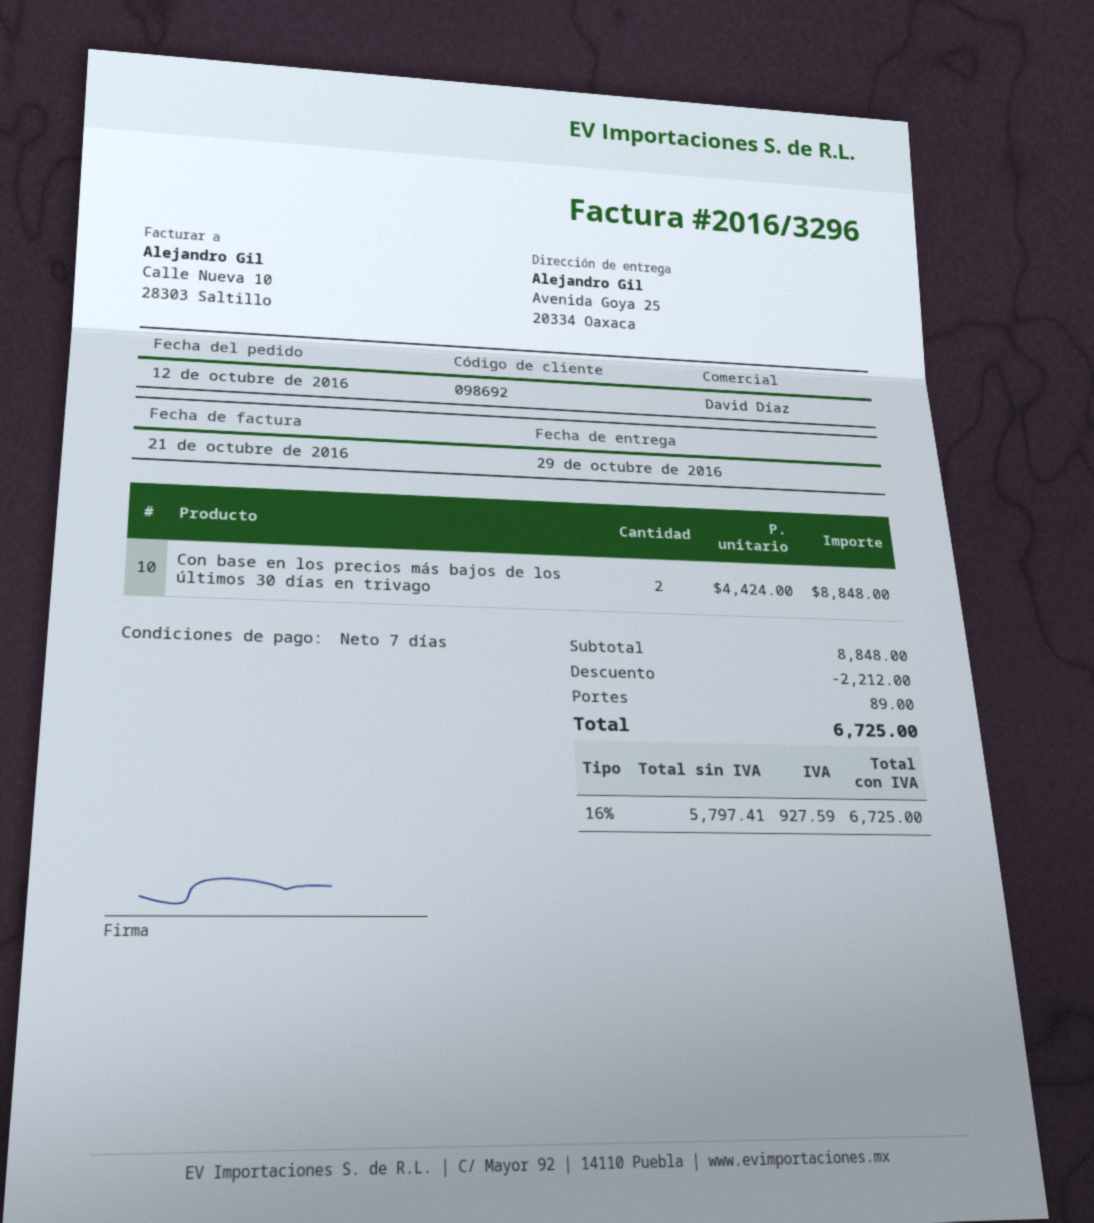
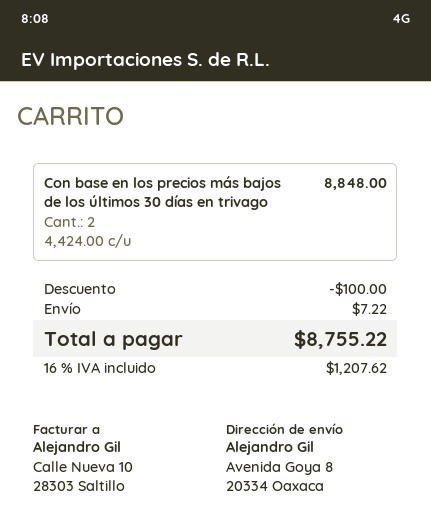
ship to: Avenida Goya 25, 20334 Oaxaca -> Avenida Goya 8, 20334 Oaxaca
discount: 2212.00 -> 100.00
shipping: 89.00 -> 7.22
tax: 16% = 927.59 -> 16% = 1207.62
total: 6725.00 -> 8755.22

